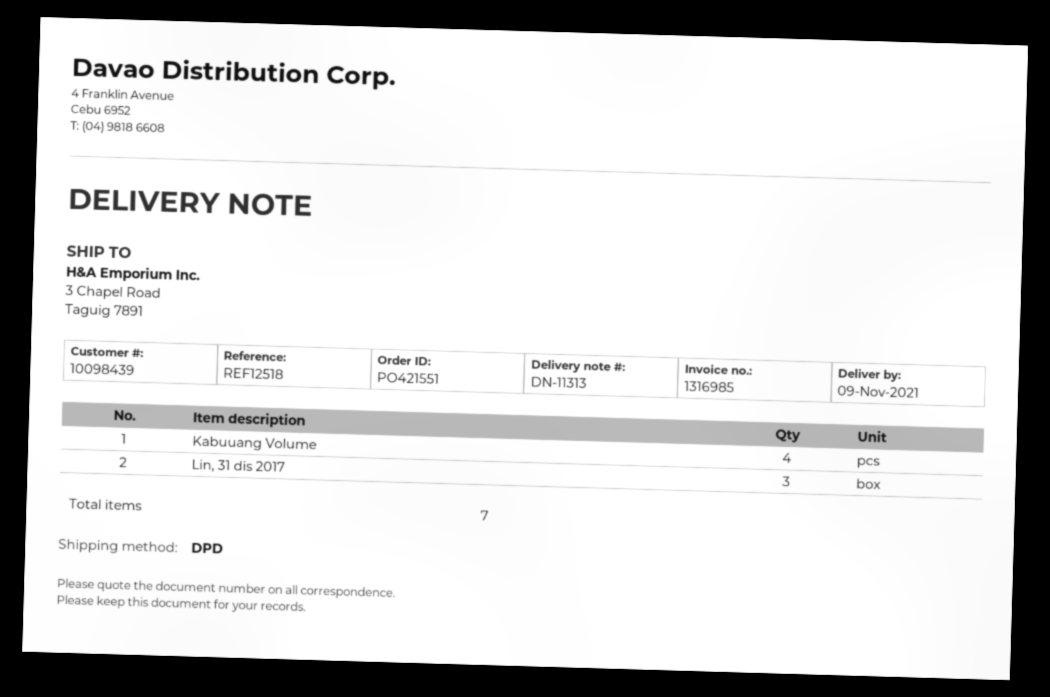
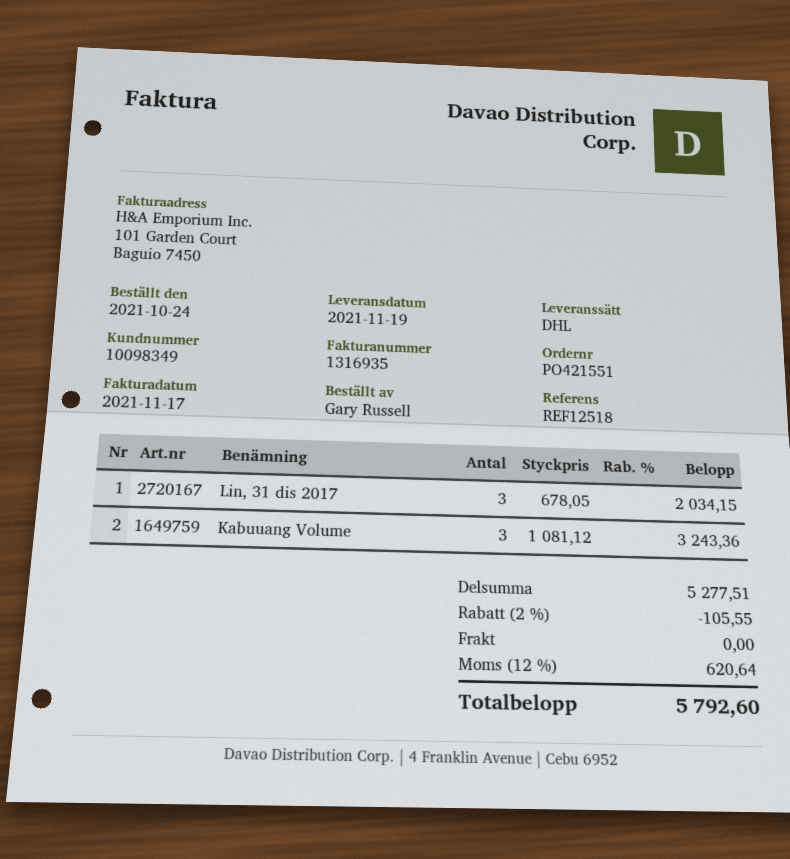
delivery date: 2021-11-09 -> 2021-11-19
invoice number: 1316985 -> 1316935
customer number: 10098439 -> 10098349
shipping method: DPD -> DHL
Kabuuang Volume: 4 -> 3

